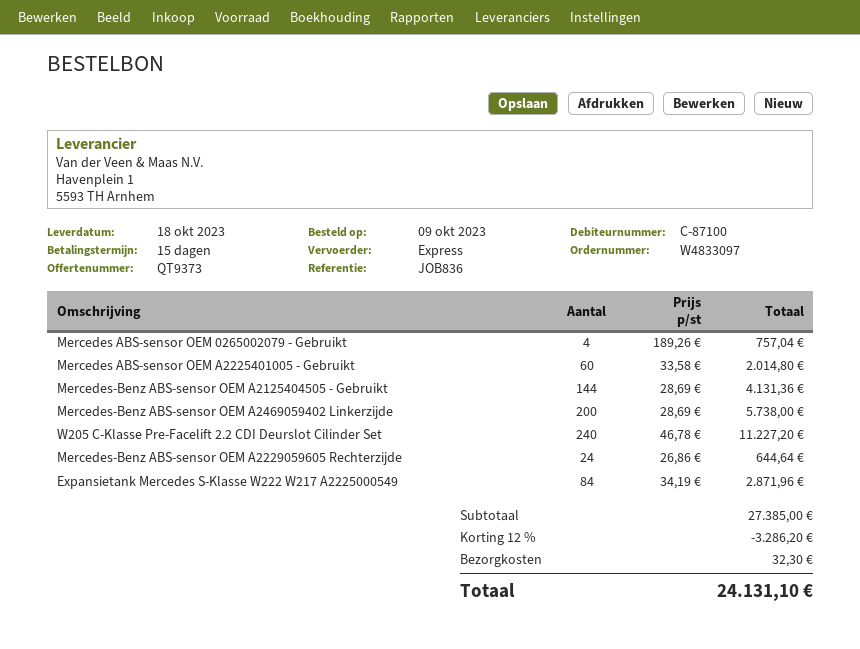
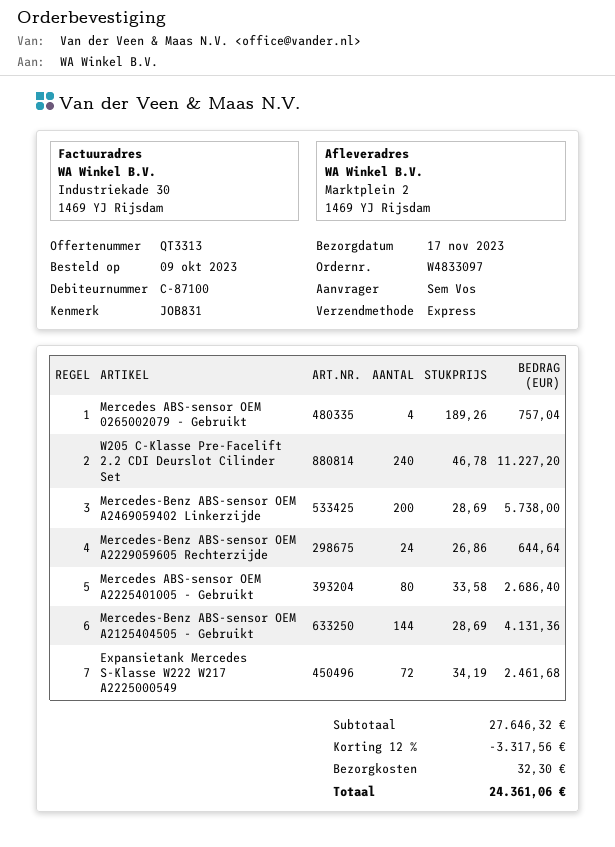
quote number: QT9373 -> QT3313
delivery date: 2023-10-18 -> 2023-11-17
reference: JOB836 -> JOB831
Mercedes ABS-sensor OEM A2225401005 - Gebruikt: 60 x 33.58 = 2014.80 -> 80 x 33.58 = 2686.40
Expansietank Mercedes S-Klasse W222 W217 A2225000549: 84 x 34.19 = 2871.96 -> 72 x 34.19 = 2461.68
subtotal: 27385.00 -> 27646.32
discount: 12% = 3286.20 -> 12% = 3317.56
total: 24131.10 -> 24361.06

